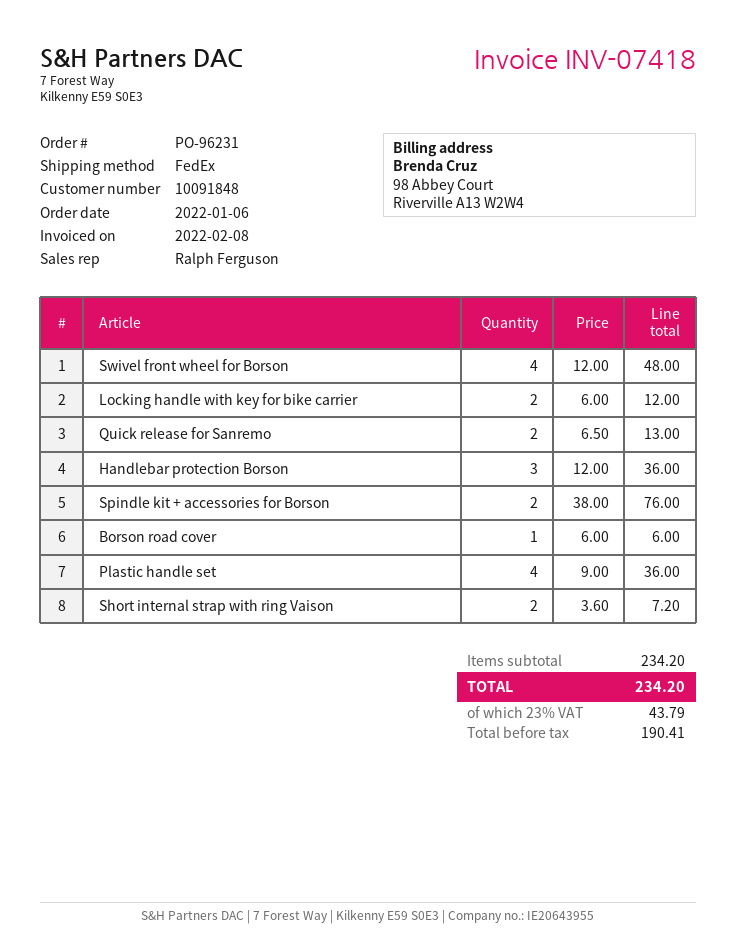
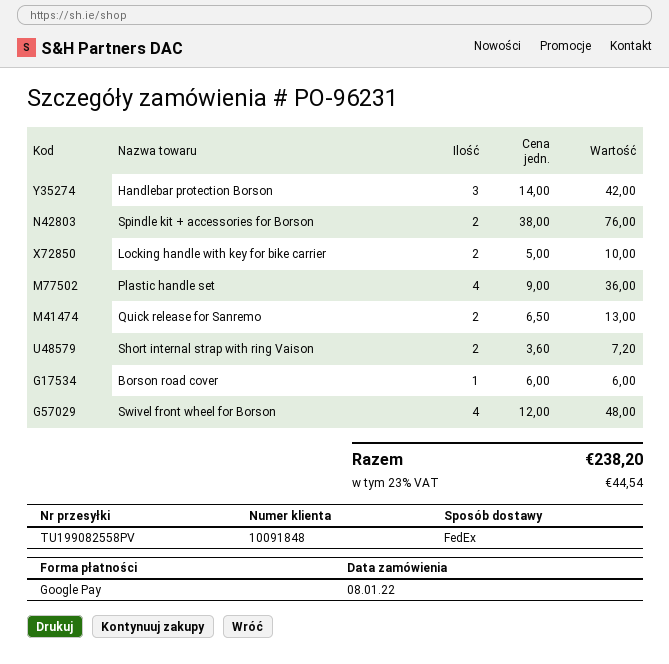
order date: 2022-01-06 -> 2022-01-08
Locking handle with key for bike carrier: 2 x 6.00 = 12.00 -> 2 x 5.00 = 10.00
Handlebar protection Borson: 3 x 12.00 = 36.00 -> 3 x 14.00 = 42.00
tax: 23% = 43.79 -> 23% = 44.54
total: 234.20 -> 238.20

